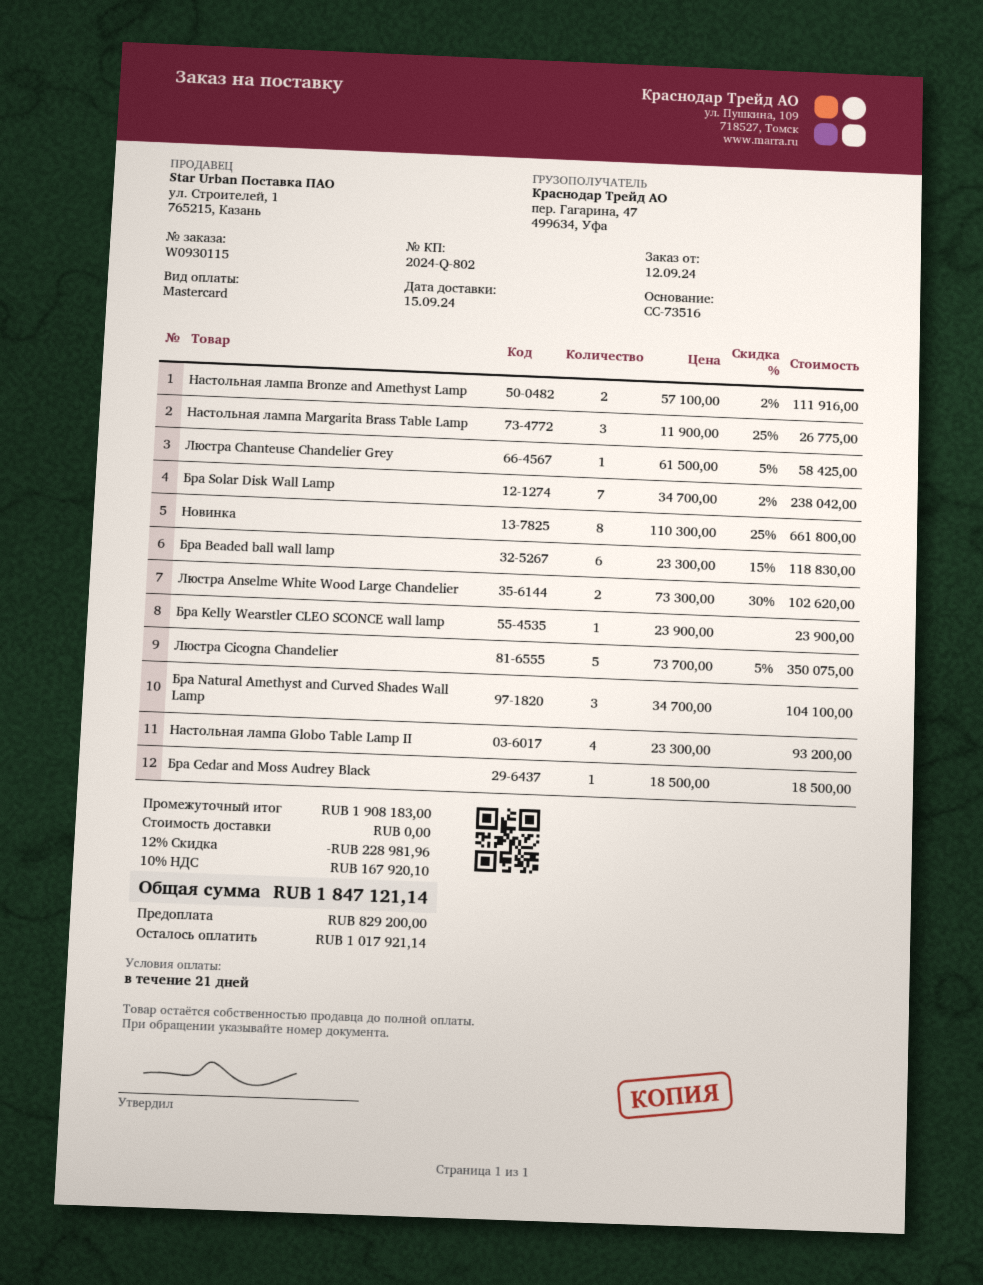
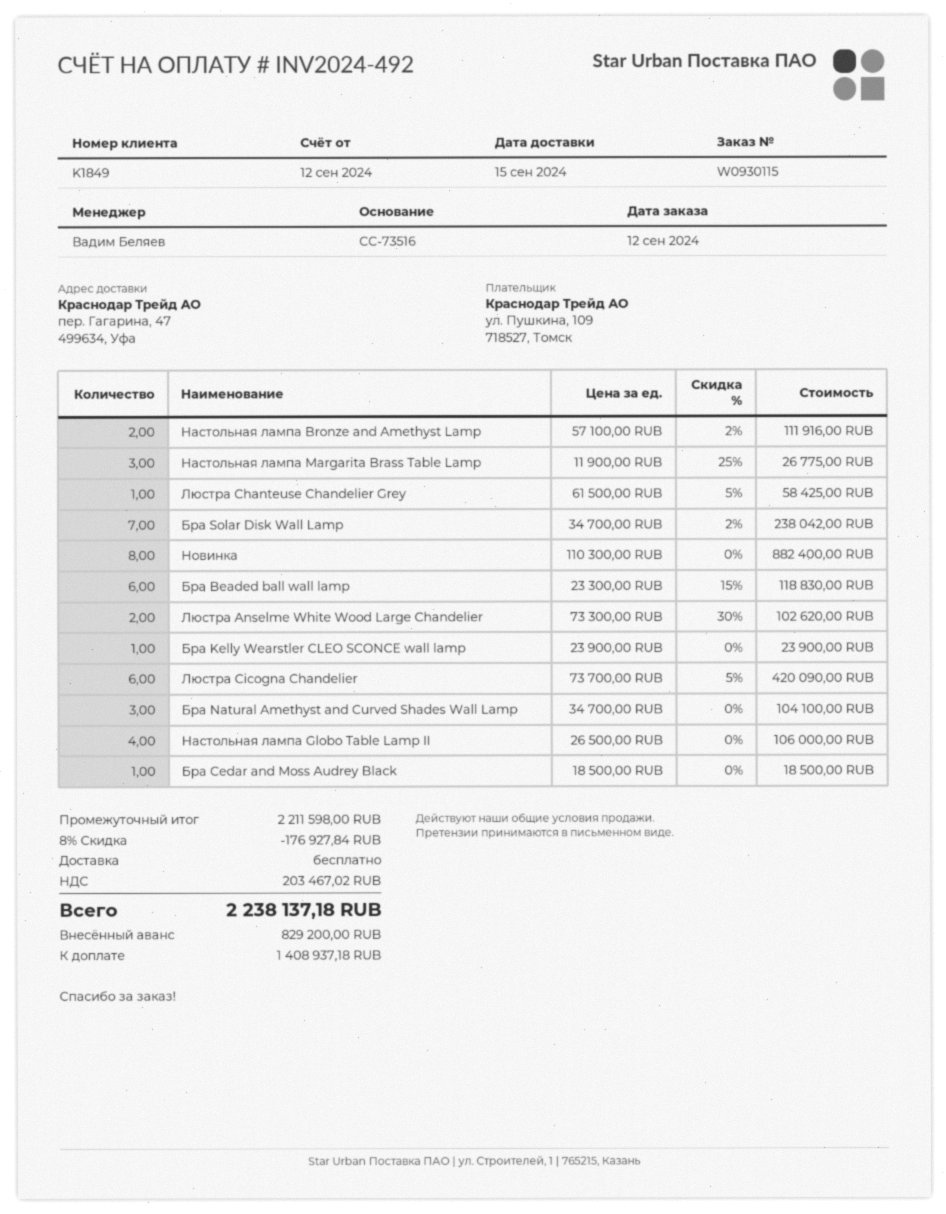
Новинка: 8 x 110300.00 - 25% = 661800.00 -> 8 x 110300.00 = 882400.00
Люстра Cicogna Chandelier: 5 x 73700.00 - 5% = 350075.00 -> 6 x 73700.00 - 5% = 420090.00
Настольная лампа Globo Table Lamp II: 4 x 23300.00 = 93200.00 -> 4 x 26500.00 = 106000.00
subtotal: 1908183.00 -> 2211598.00
discount: 12% = 228981.96 -> 8% = 176927.84
tax: 167920.10 -> 203467.02
total: 1847121.14 -> 2238137.18
balance: 1017921.14 -> 1408937.18

